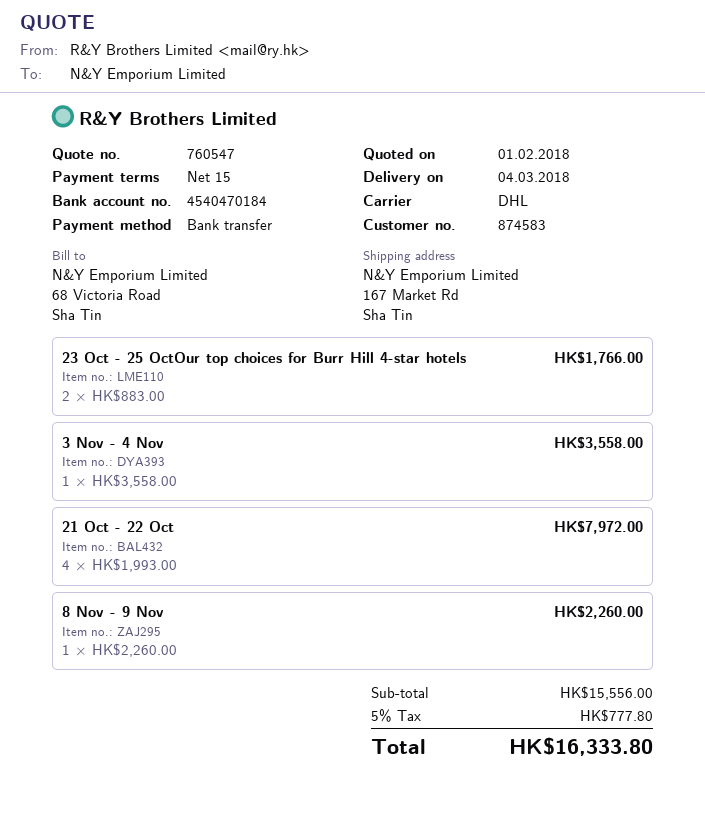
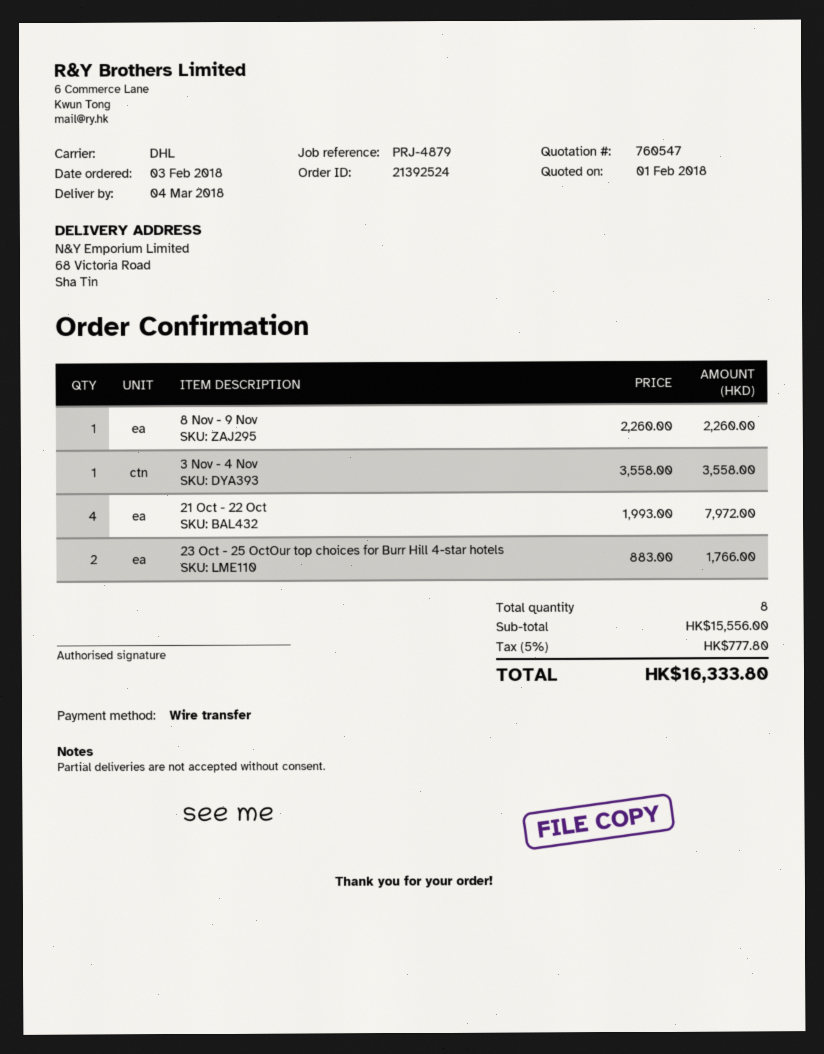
ship to: 167 Market Rd, Sha Tin -> 68 Victoria Road, Sha Tin

